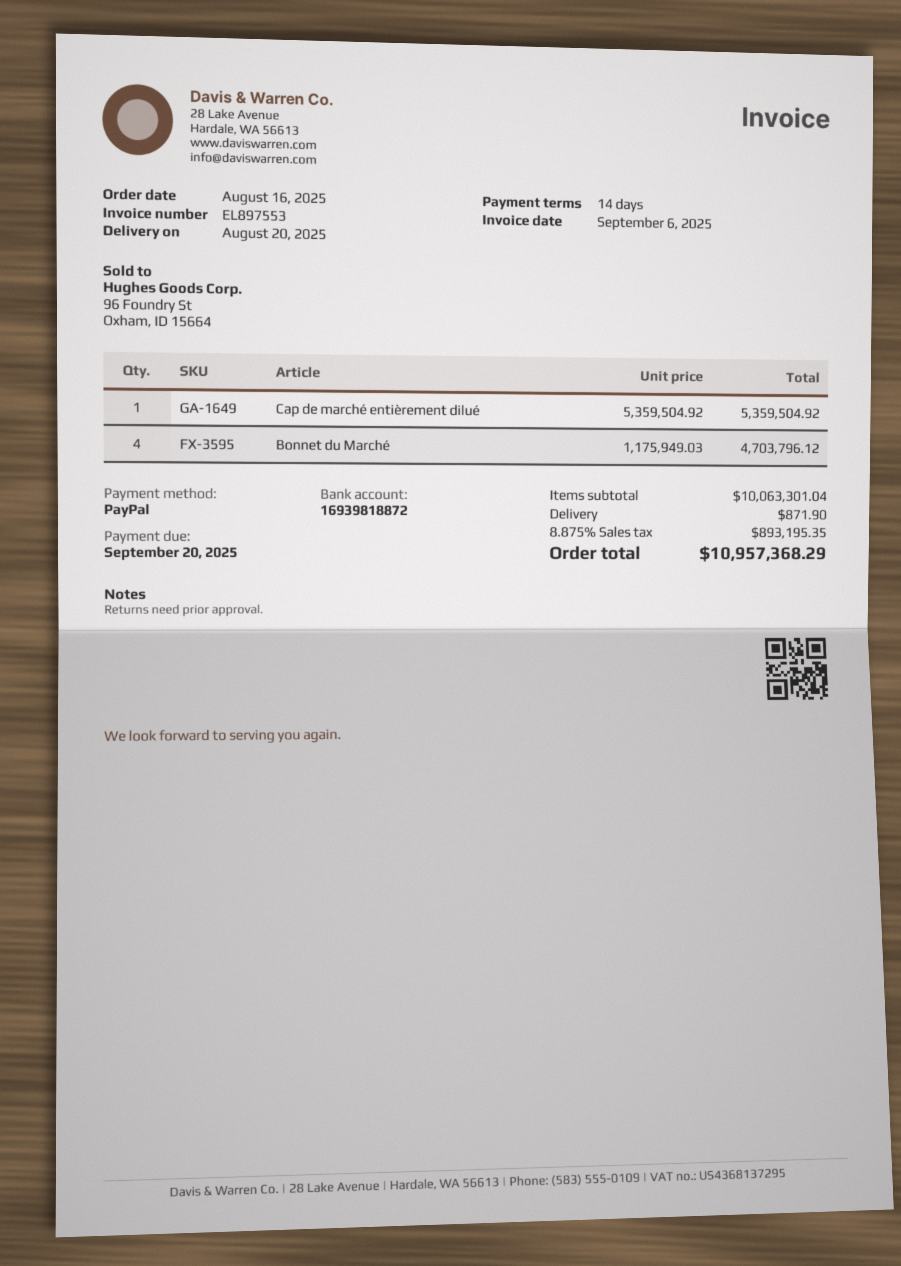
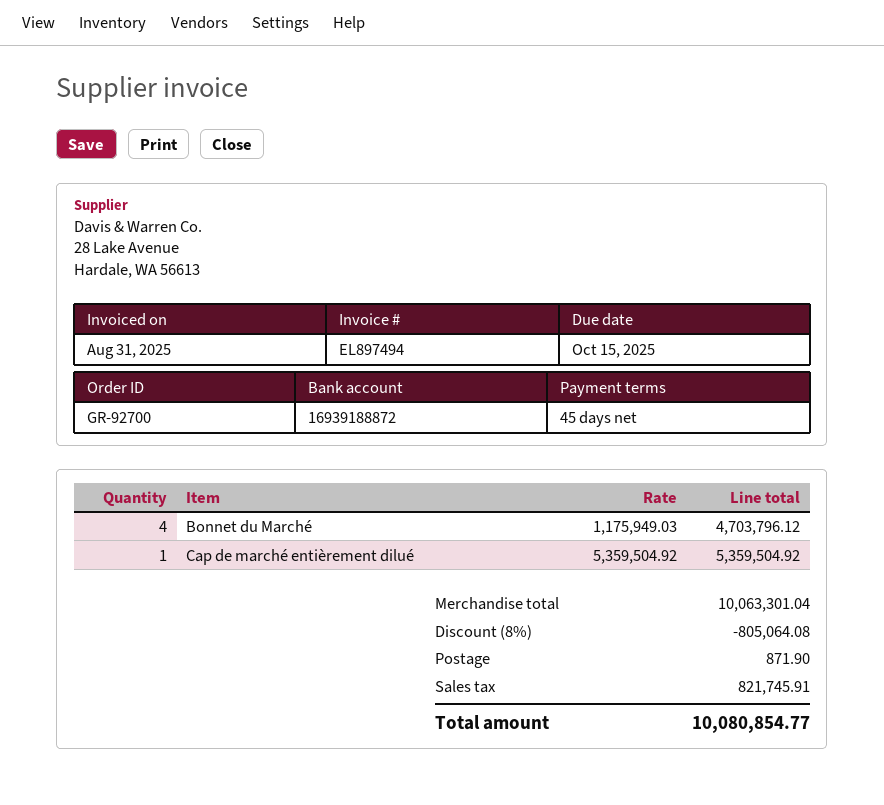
invoice number: EL897553 -> EL897494
invoice date: 2025-09-06 -> 2025-08-31
payment terms: 14 days -> 45 days
due date: 2025-09-20 -> 2025-10-15
bank account: 16939818872 -> 16939188872
discount: none -> 8% = 805064.08
tax: 893195.35 -> 821745.91
total: 10957368.29 -> 10080854.77

